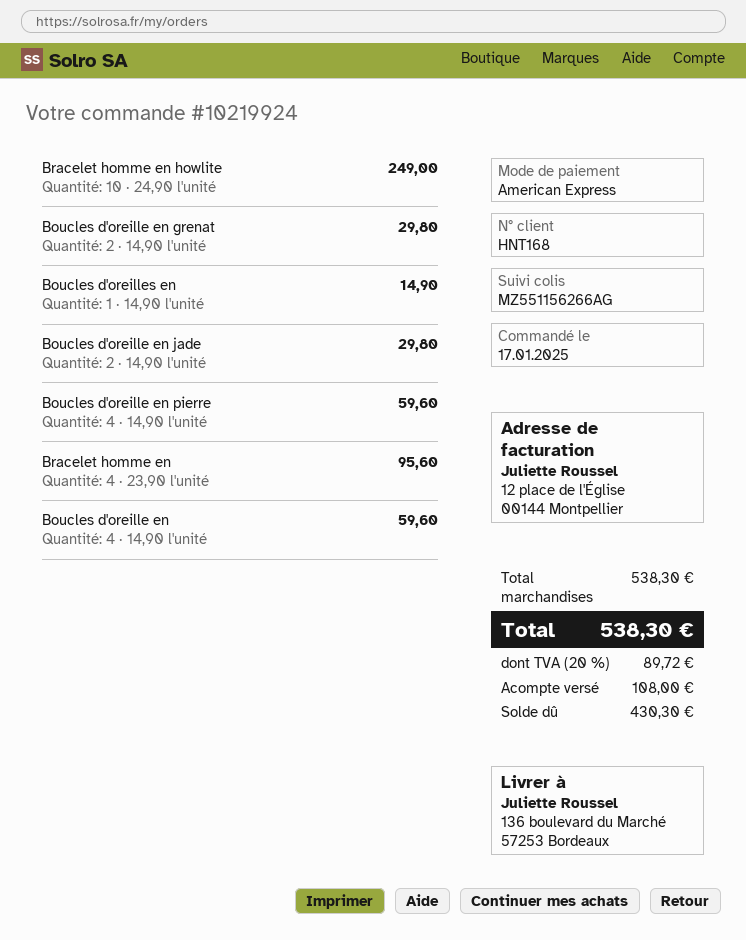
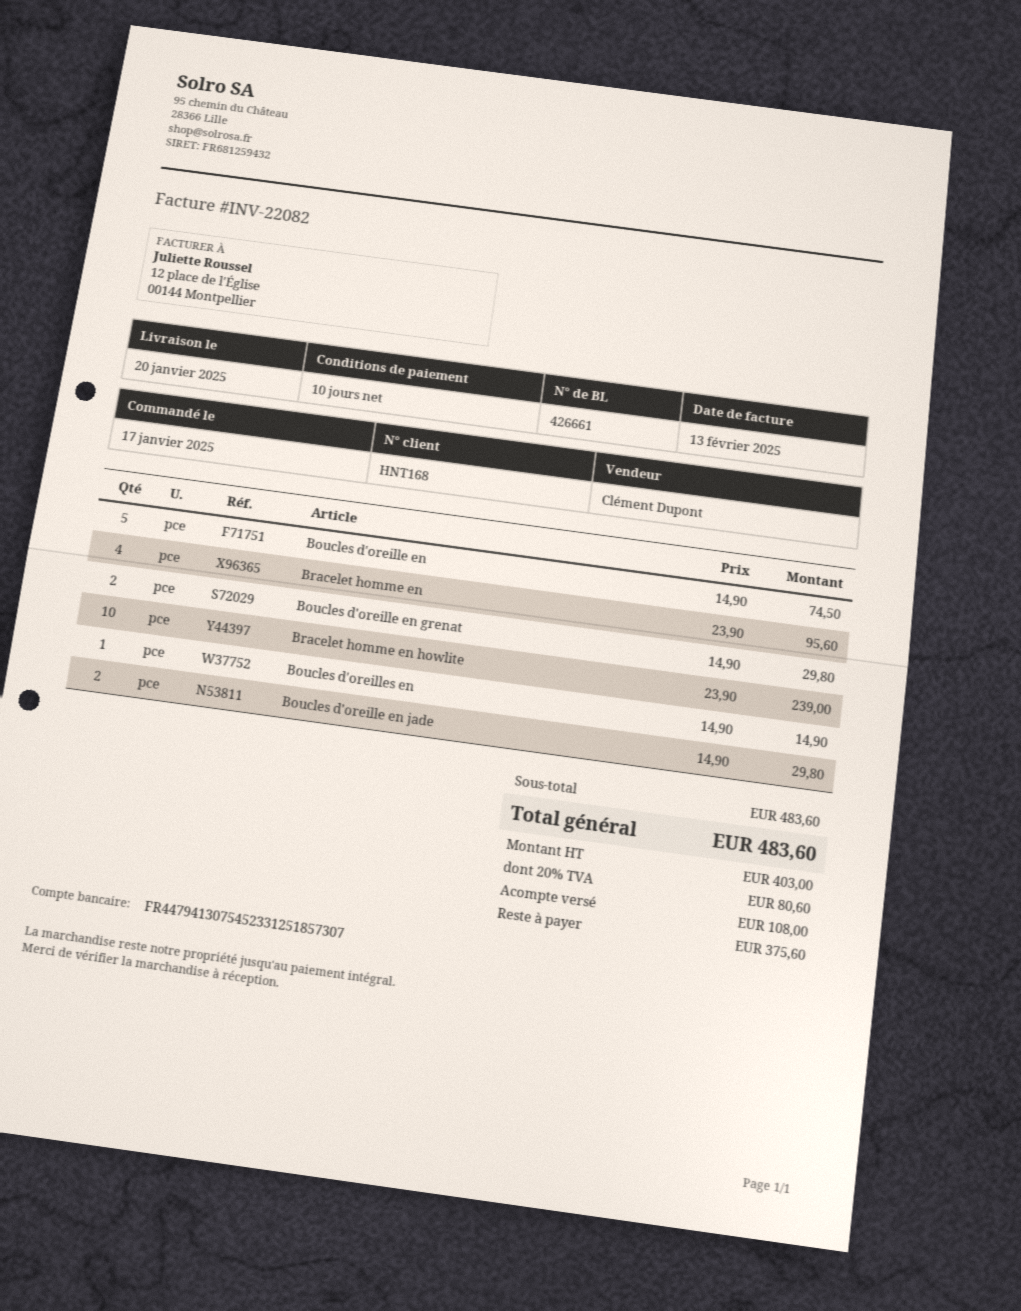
Bracelet homme en howlite: 10 x 24.90 = 249.00 -> 10 x 23.90 = 239.00
Boucles d'oreille en pierre: 4 x 14.90 = 59.60 -> none
Boucles d'oreille en: 4 x 14.90 = 59.60 -> 5 x 14.90 = 74.50
subtotal: 538.30 -> 483.60
tax: 20% = 89.72 -> 20% = 80.60
total: 538.30 -> 483.60
balance: 430.30 -> 375.60

